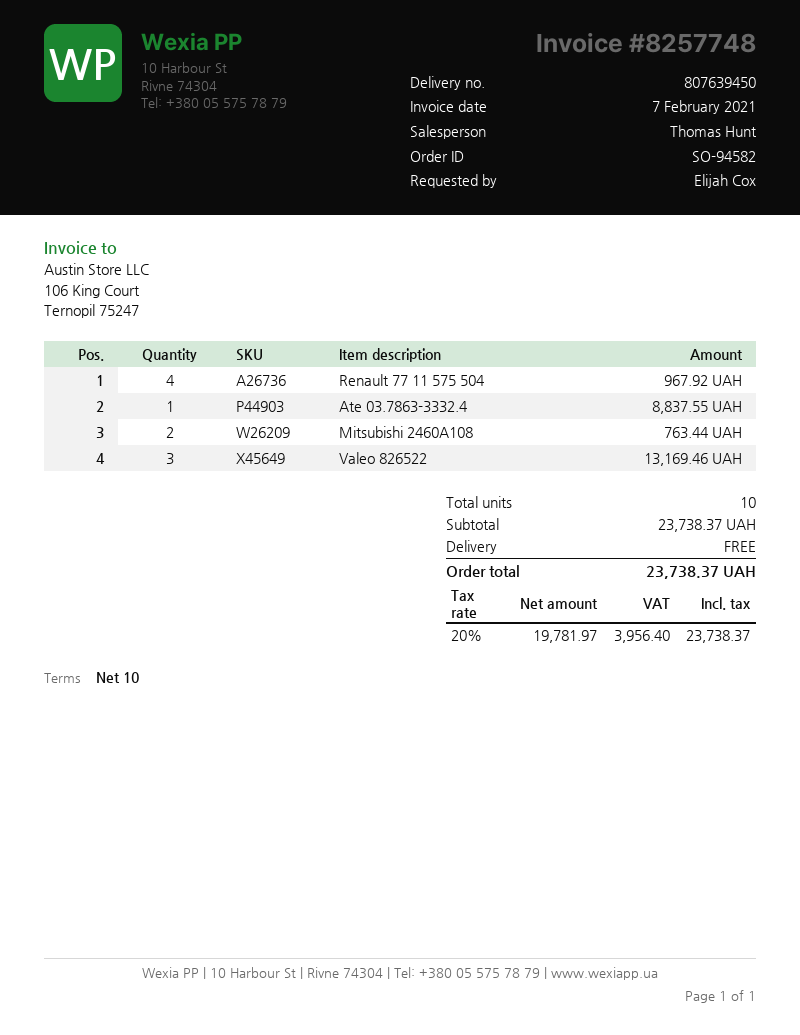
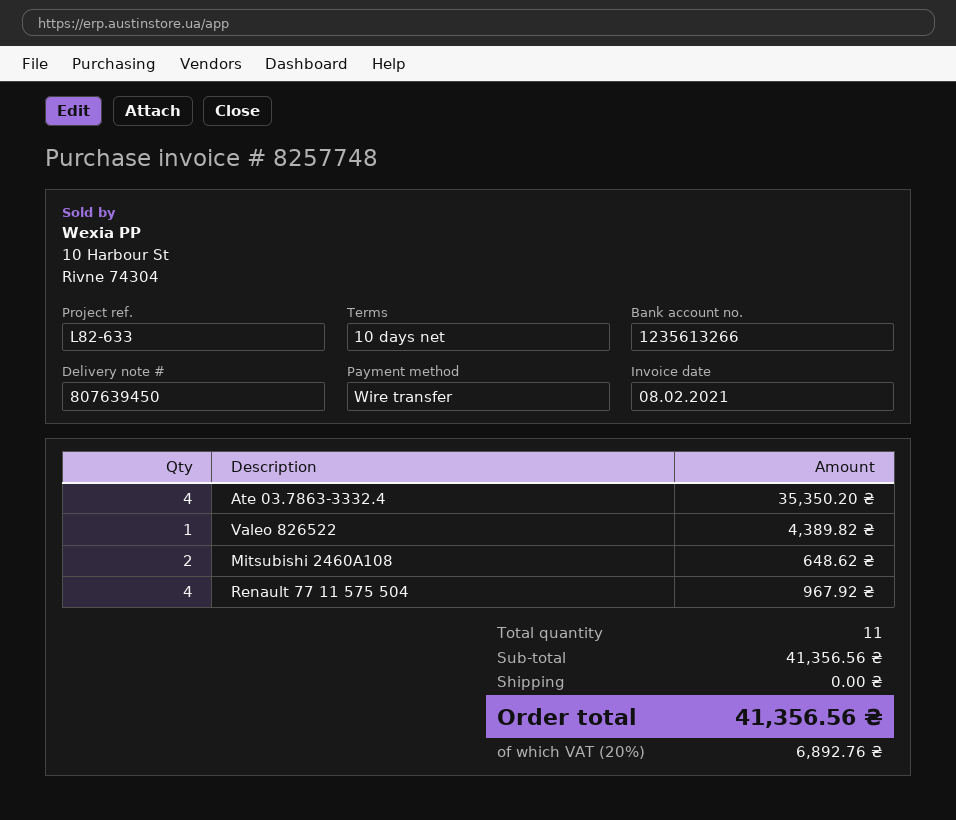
invoice date: 2021-02-07 -> 2021-02-08
Ate 03.7863-3332.4: 1 for 8837.55 -> 4 for 35350.20
Mitsubishi 2460A108: 2 for 763.44 -> 2 for 648.62
Valeo 826522: 3 for 13169.46 -> 1 for 4389.82
total quantity: 10 -> 11
subtotal: 23738.37 -> 41356.56
tax: 20% = 3956.40 -> 20% = 6892.76
total: 23738.37 -> 41356.56

